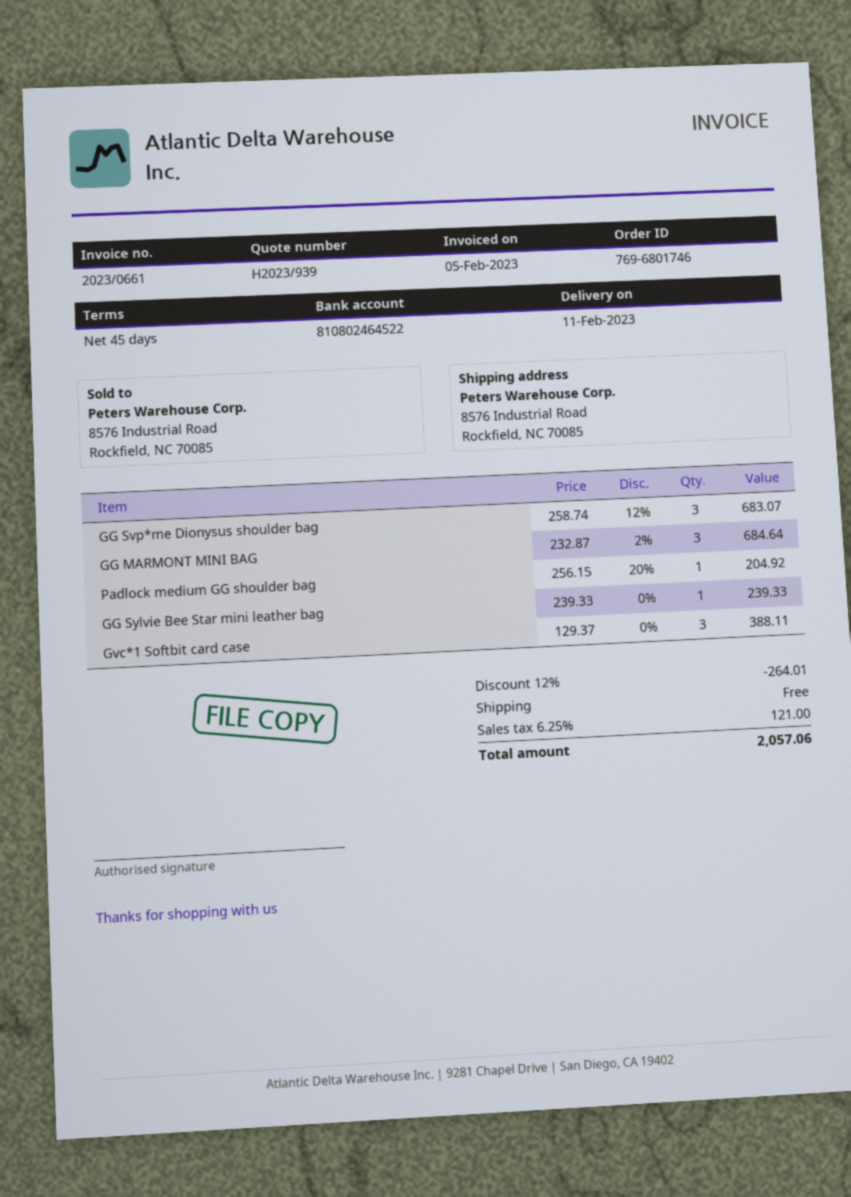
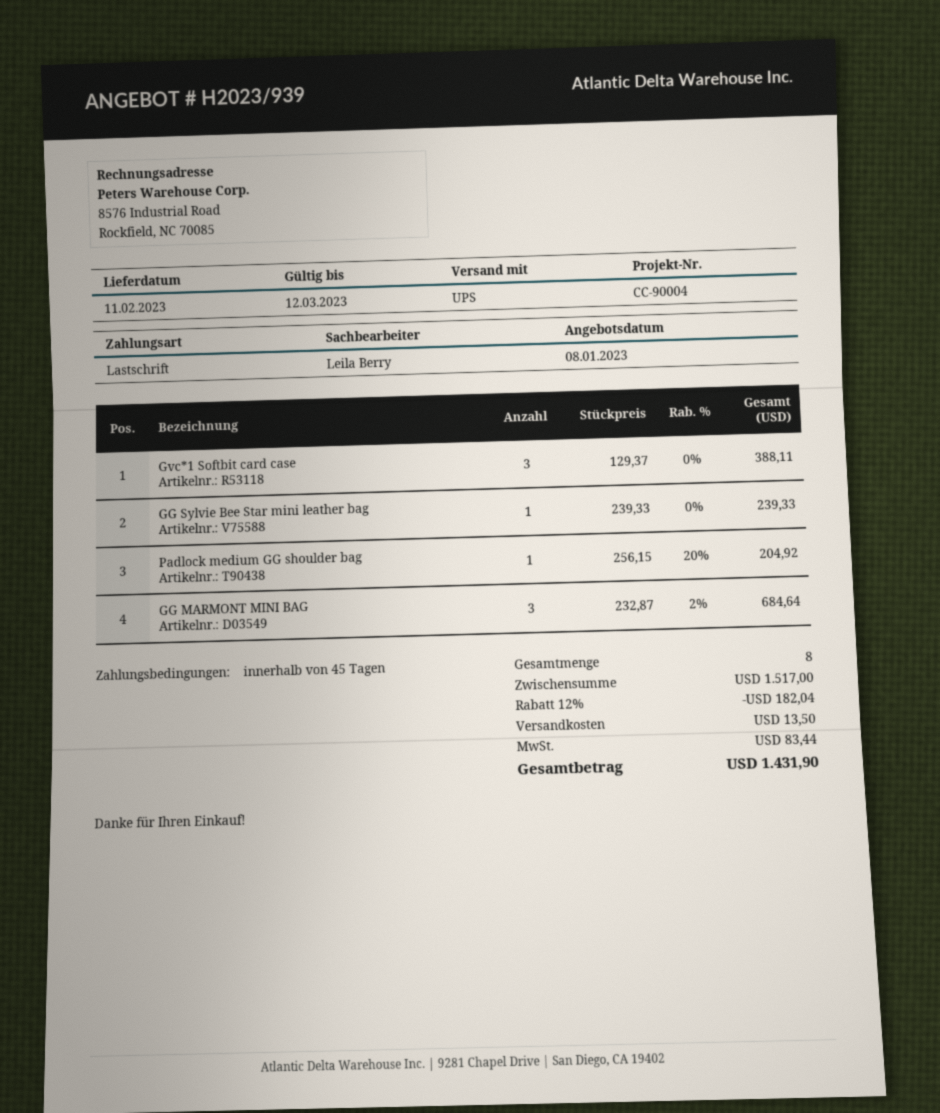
GG Svp*me Dionysus shoulder bag: 3 x 258.74 - 12% = 683.07 -> none
discount: 12% = 264.01 -> 12% = 182.04
shipping: 0.00 -> 13.50
tax: 121.00 -> 83.44
total: 2057.06 -> 1431.90

